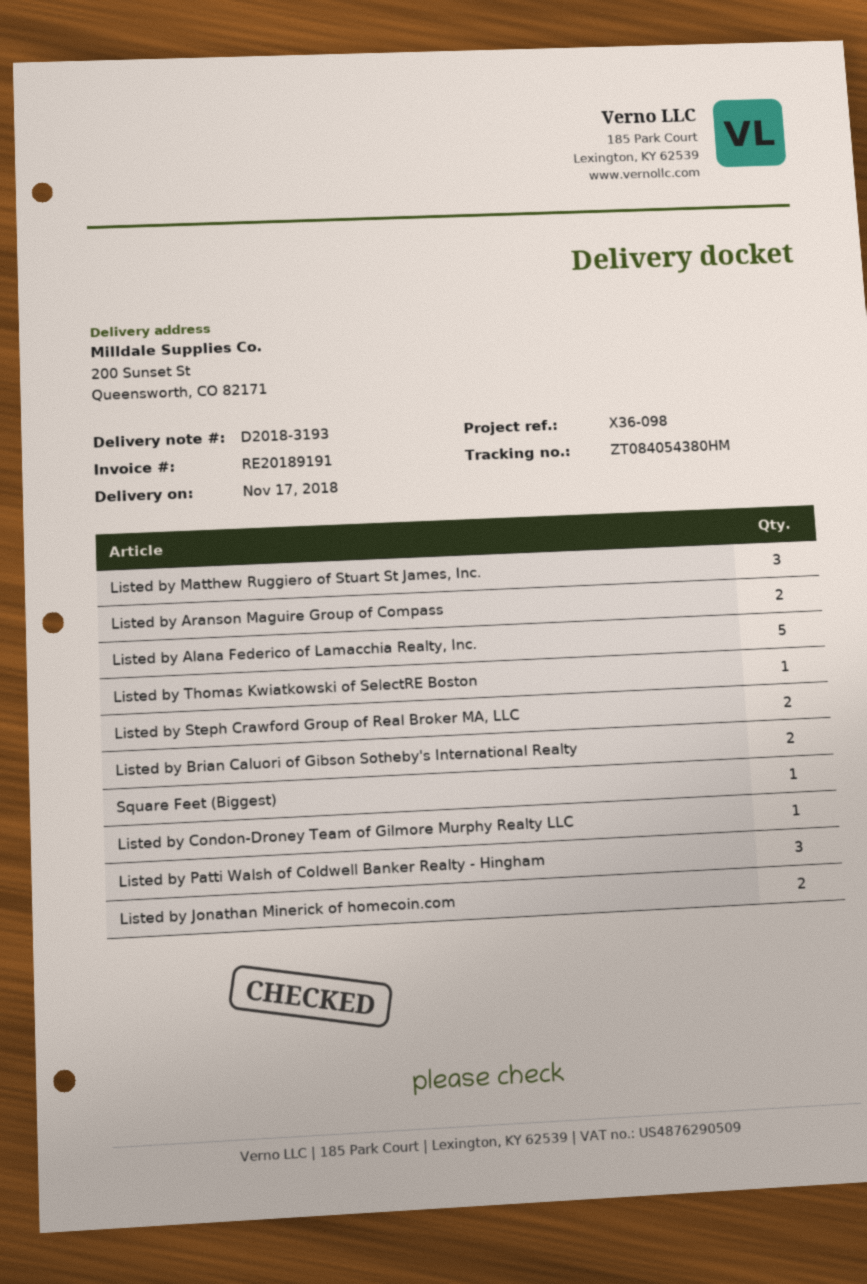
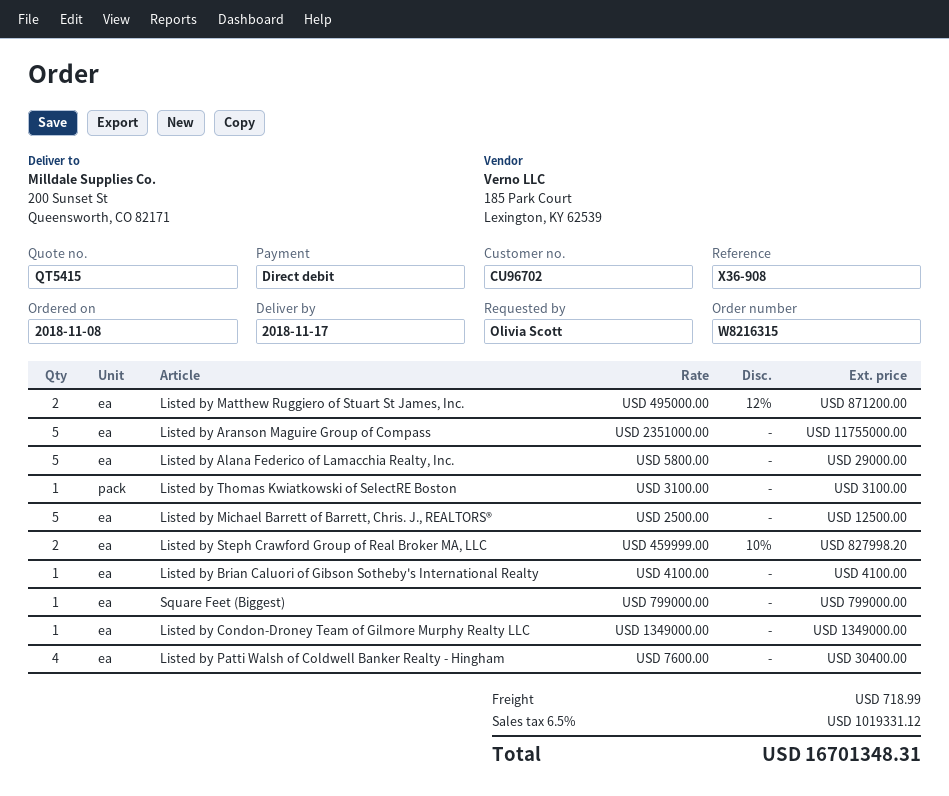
reference: X36-098 -> X36-908
Listed by Matthew Ruggiero of Stuart St James, Inc.: 3 -> 2
Listed by Aranson Maguire Group of Compass: 2 -> 5
Listed by Brian Caluori of Gibson Sotheby's International Realty: 2 -> 1
Listed by Patti Walsh of Coldwell Banker Realty - Hingham: 3 -> 4
Listed by Jonathan Minerick of homecoin.com: 2 -> none
Listed by Michael Barrett of Barrett, Chris. J., REALTORS®: none -> 5

